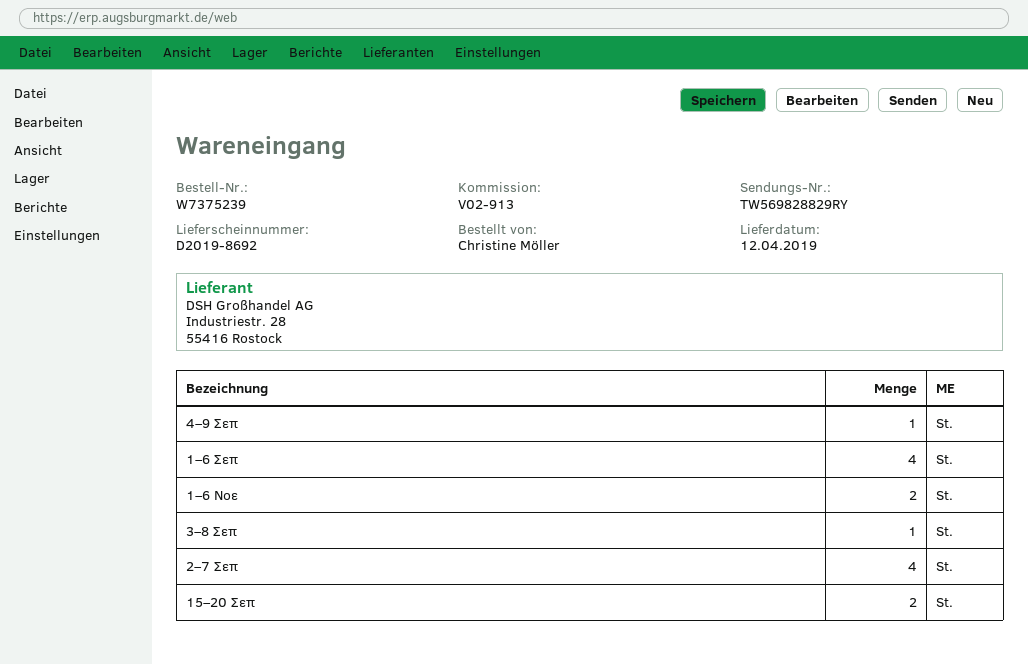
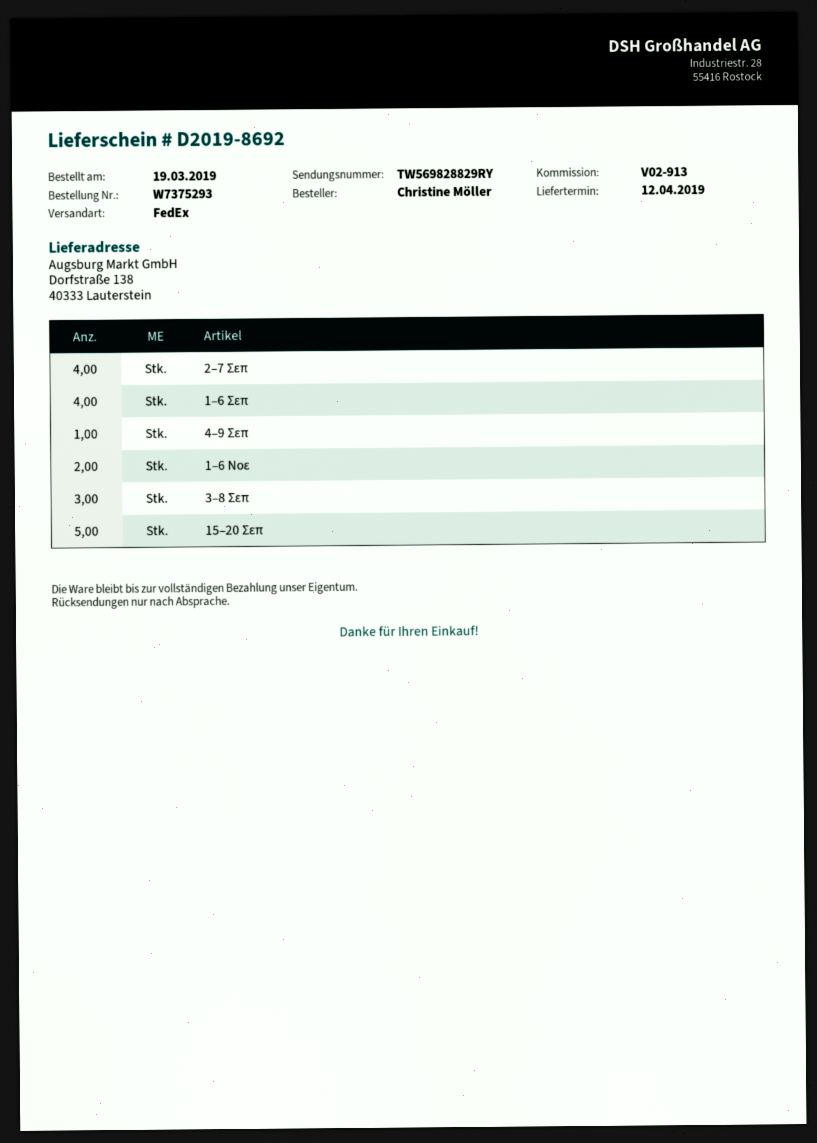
order number: W7375239 -> W7375293
3–8 Σεπ: 1 -> 3
15–20 Σεπ: 2 -> 5

